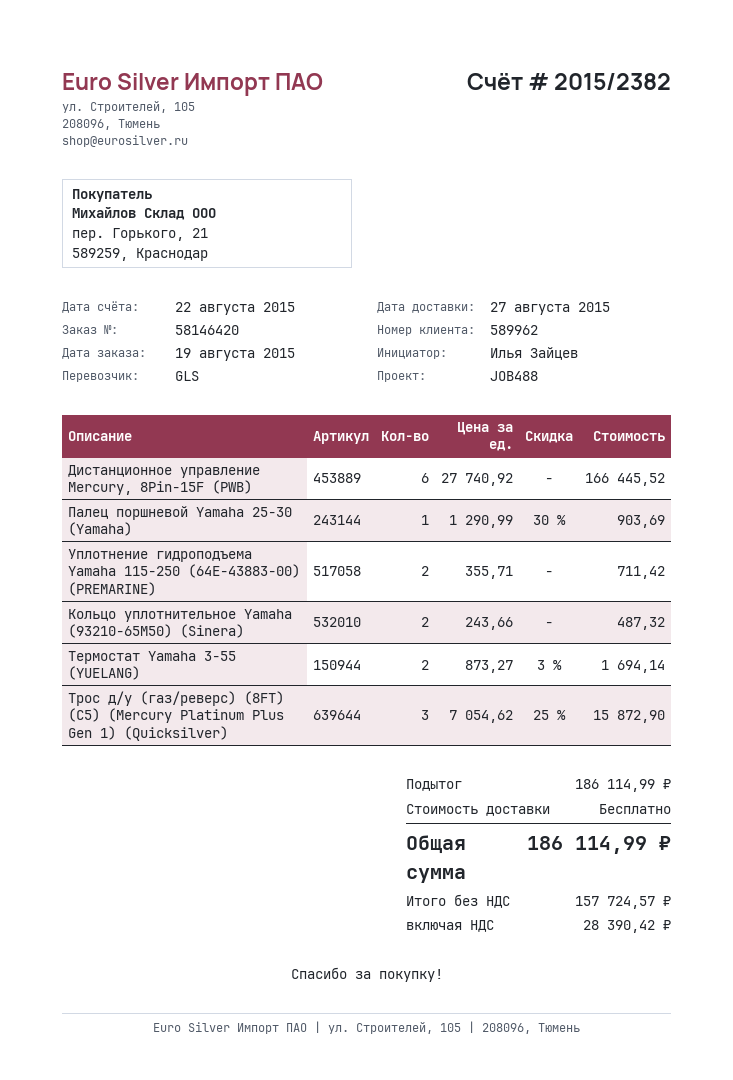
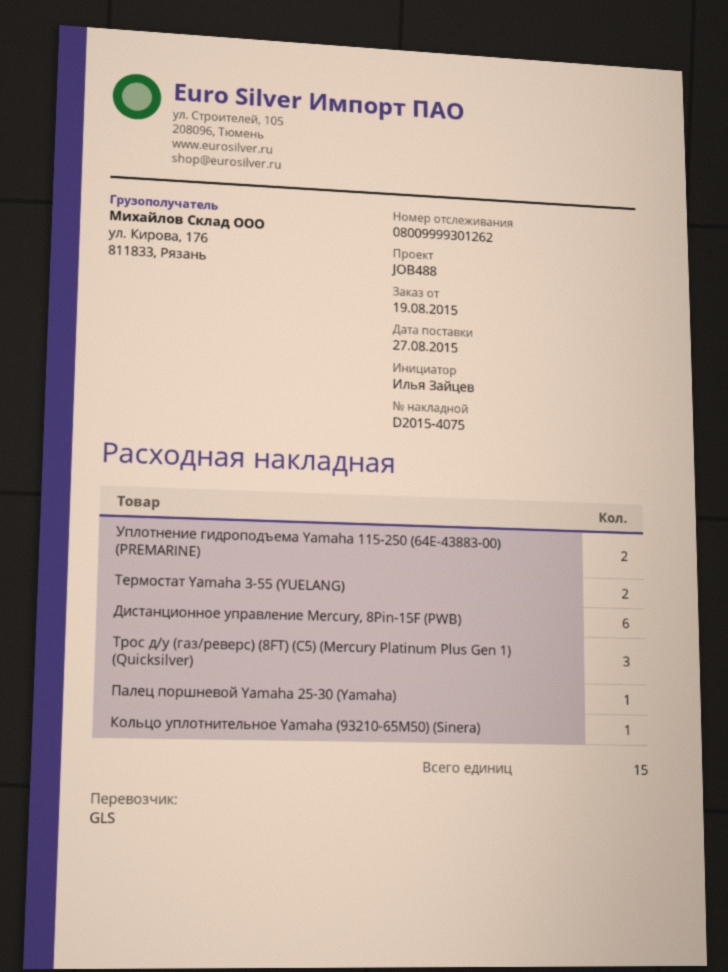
Кольцо уплотнительное Yamaha (93210-65M50) (Sinera): 2 -> 1

